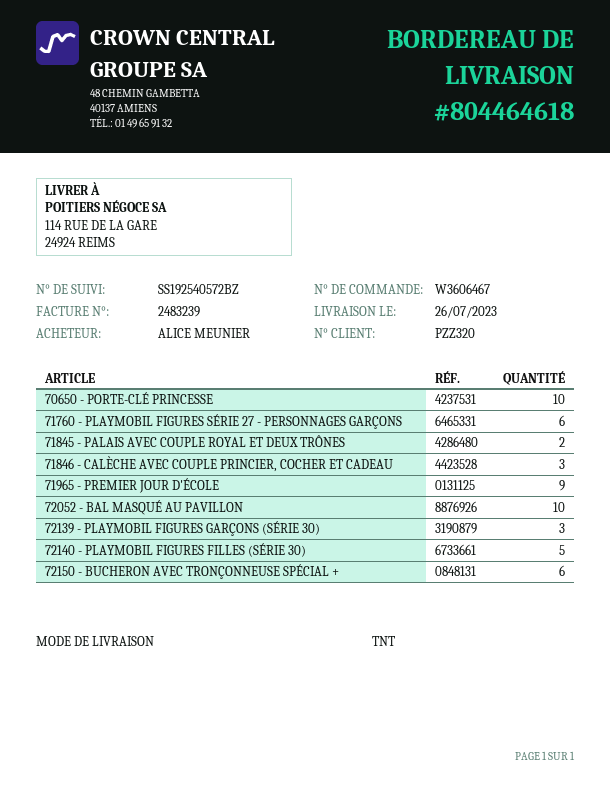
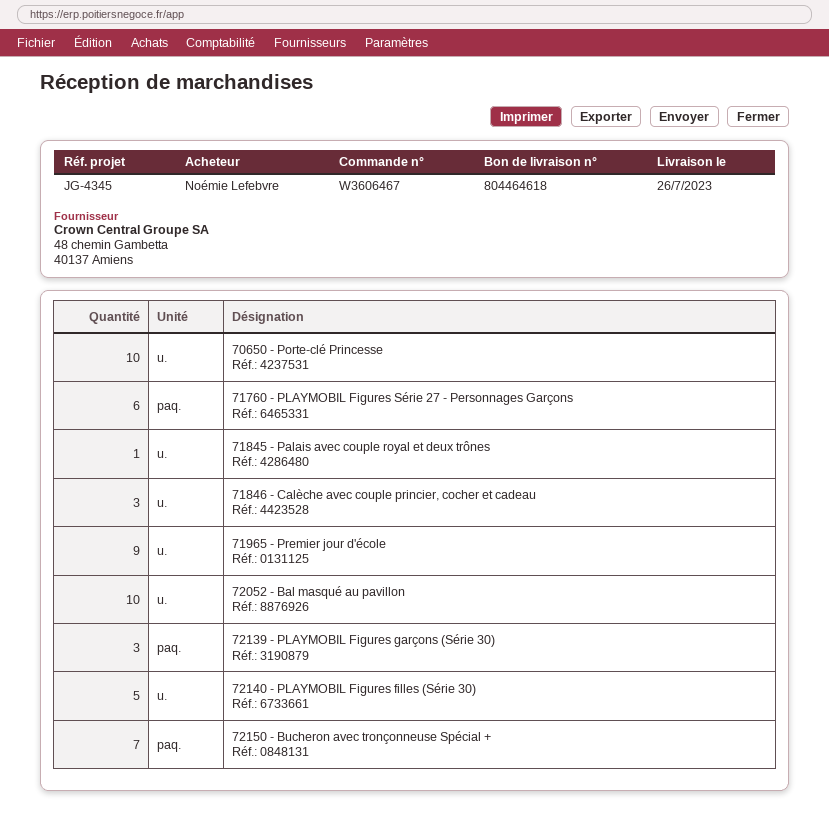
ordered by: ALICE MEUNIER -> Noémie Lefebvre
71845 - PALAIS AVEC COUPLE ROYAL ET DEUX TRÔNES: 2 -> 1
72150 - BUCHERON AVEC TRONÇONNEUSE SPÉCIAL +: 6 -> 7

